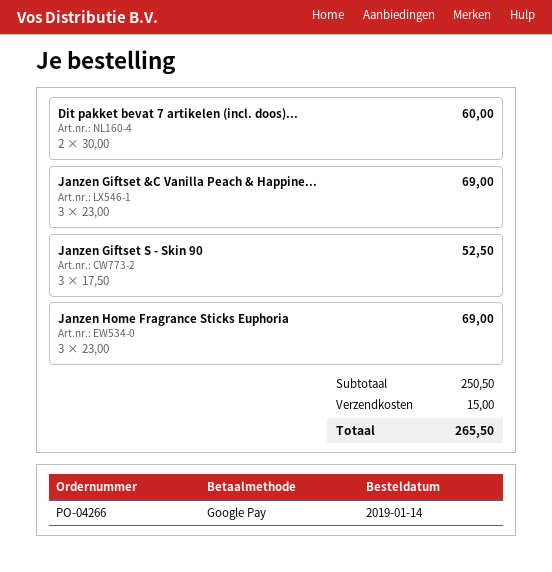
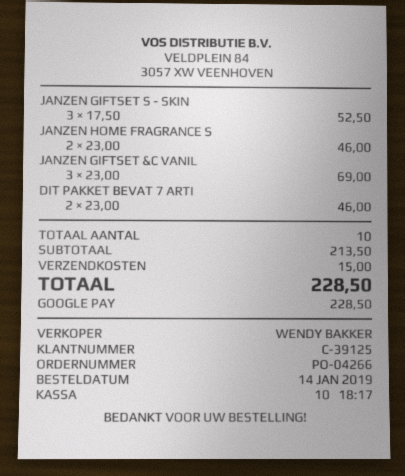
Dit pakket bevat 7 artikelen (incl. doos)...: 2 x 30.00 = 60.00 -> 2 x 23.00 = 46.00
Janzen Home Fragrance Sticks Euphoria: 3 x 23.00 = 69.00 -> 2 x 23.00 = 46.00
subtotal: 250.50 -> 213.50
total: 265.50 -> 228.50

